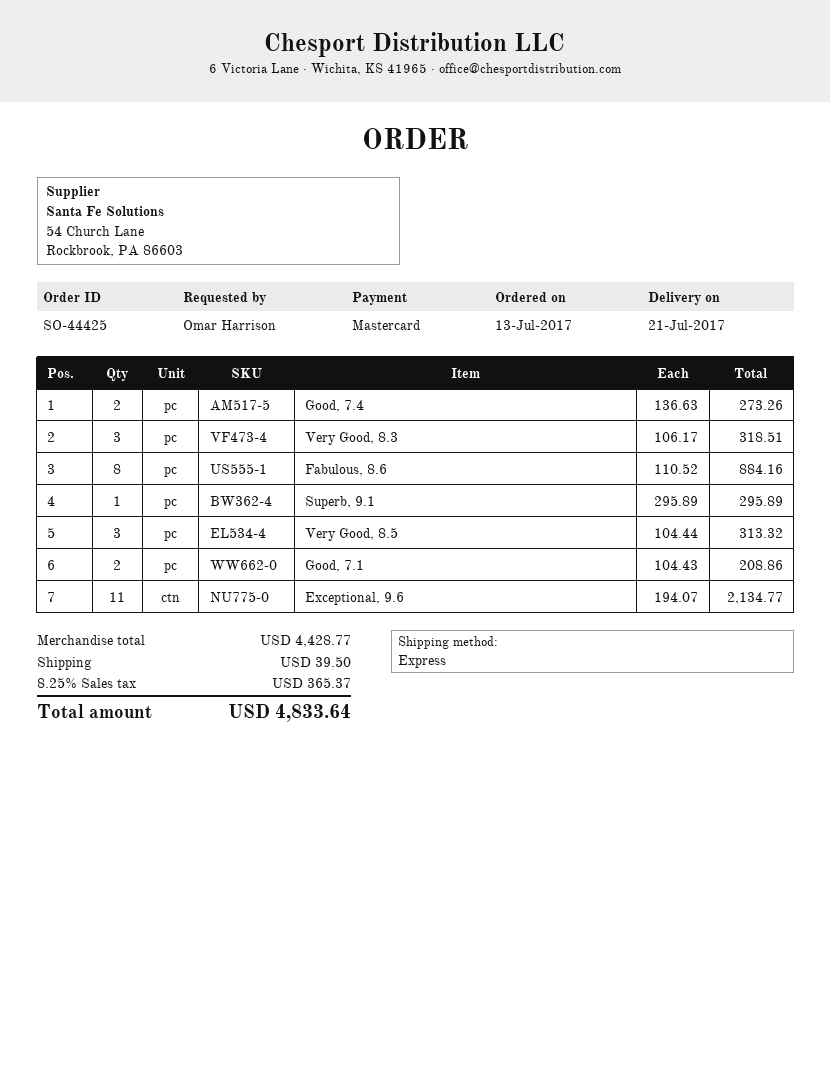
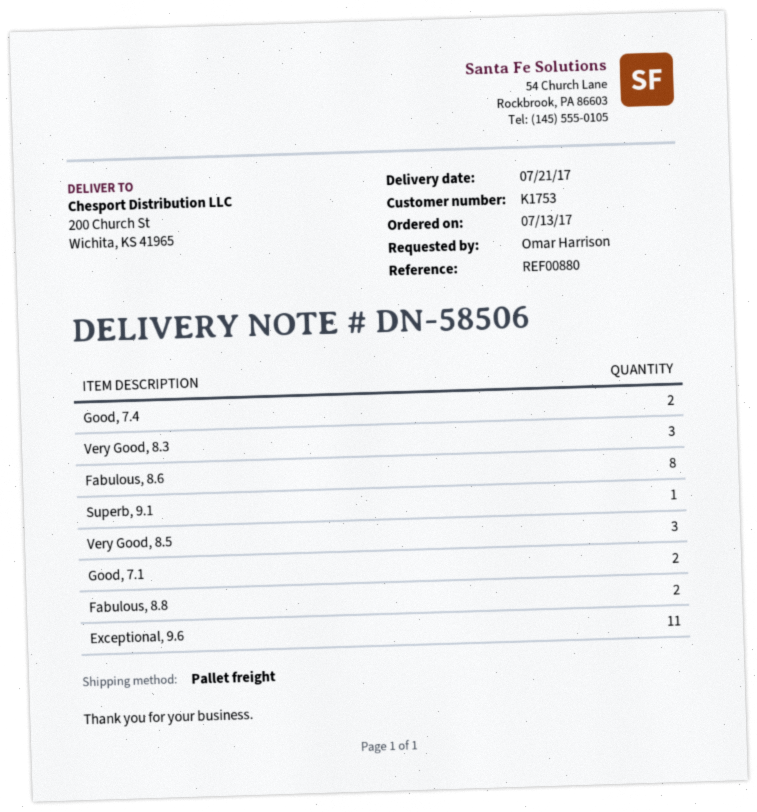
shipping method: express -> pallet freight
Fabulous, 8.8: none -> 2

